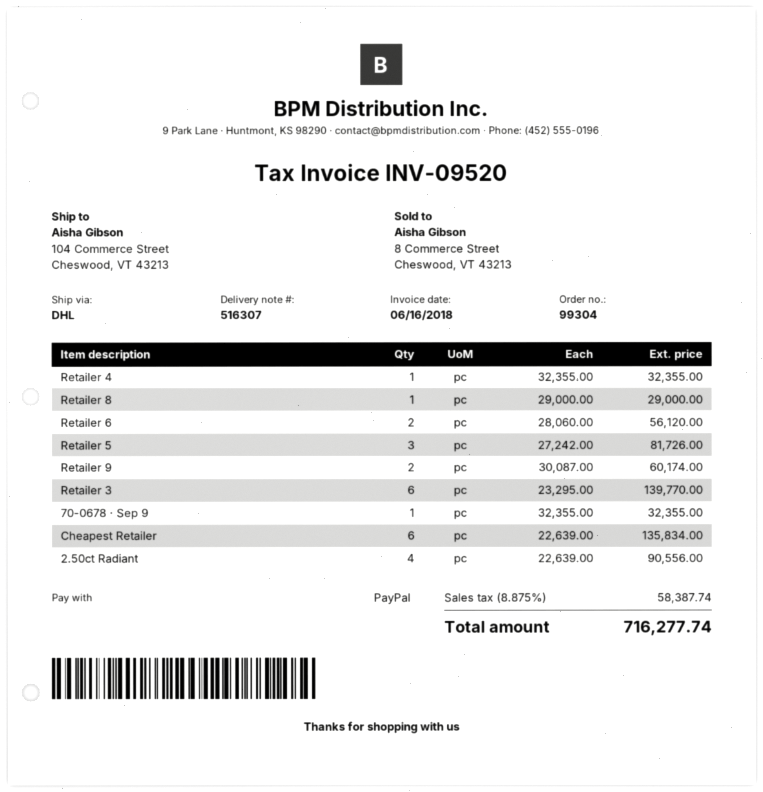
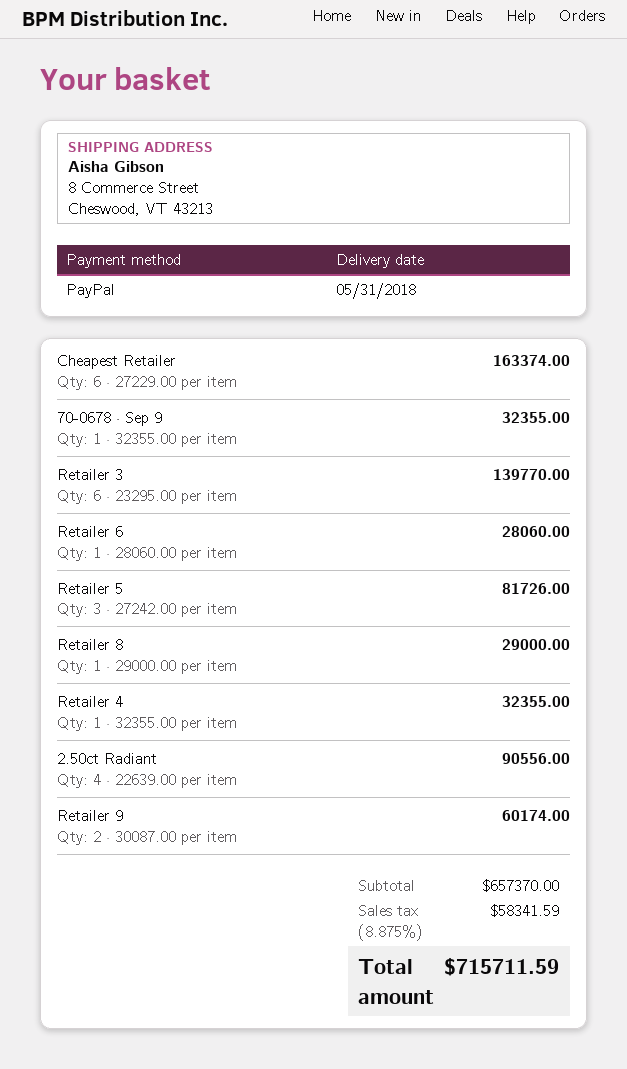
ship to: 104 Commerce Street, Cheswood, VT 43213 -> 8 Commerce Street, Cheswood, VT 43213
Retailer 6: 2 x 28060.00 = 56120.00 -> 1 x 28060.00 = 28060.00
Cheapest Retailer: 6 x 22639.00 = 135834.00 -> 6 x 27229.00 = 163374.00
tax: 8.875% = 58387.74 -> 8.875% = 58341.59
total: 716277.74 -> 715711.59

